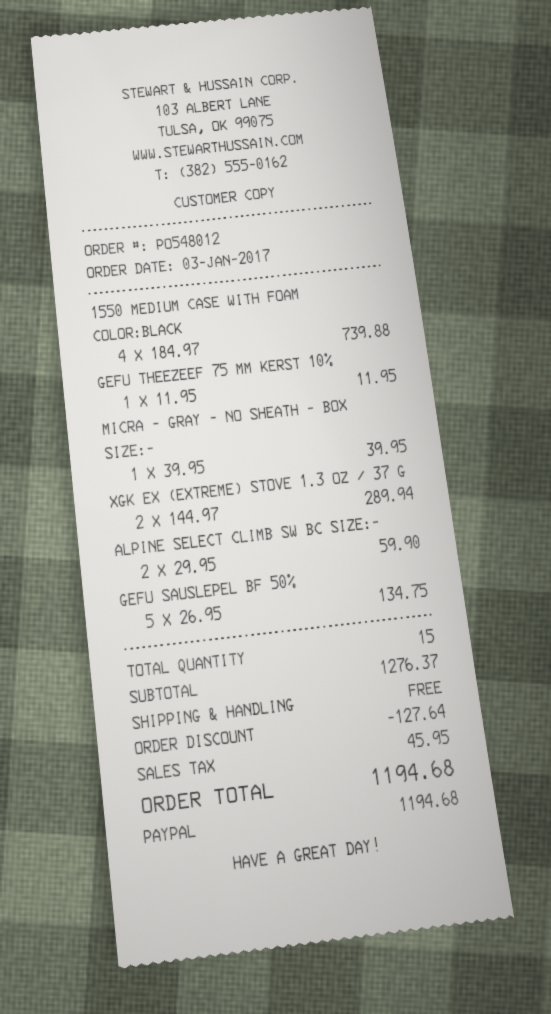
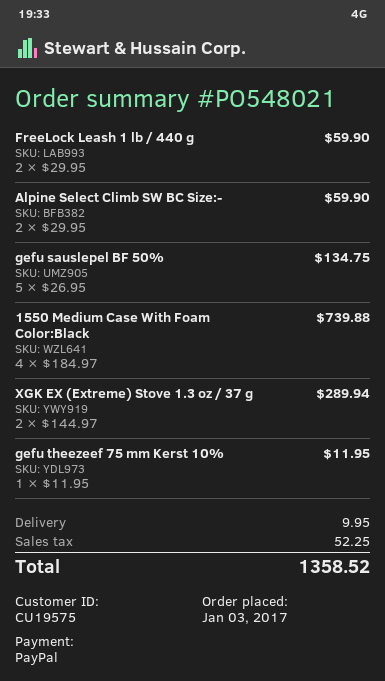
order number: PO548012 -> PO548021
MICRA - GRAY - NO SHEATH - BOX SIZE:-: 1 x 39.95 = 39.95 -> none
FreeLock Leash 1 lb / 440 g: none -> 2 x 29.95 = 59.90
discount: 127.64 -> none
shipping: 0.00 -> 9.95
tax: 45.95 -> 52.25
total: 1194.68 -> 1358.52

